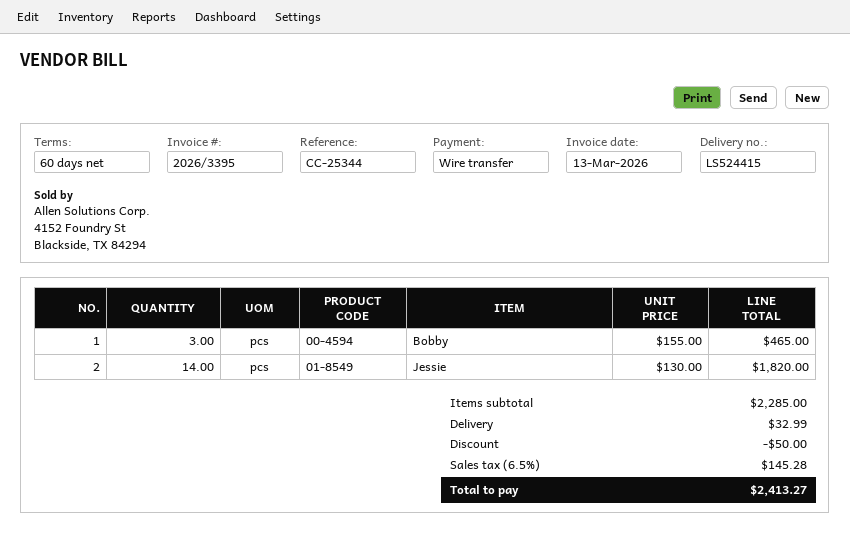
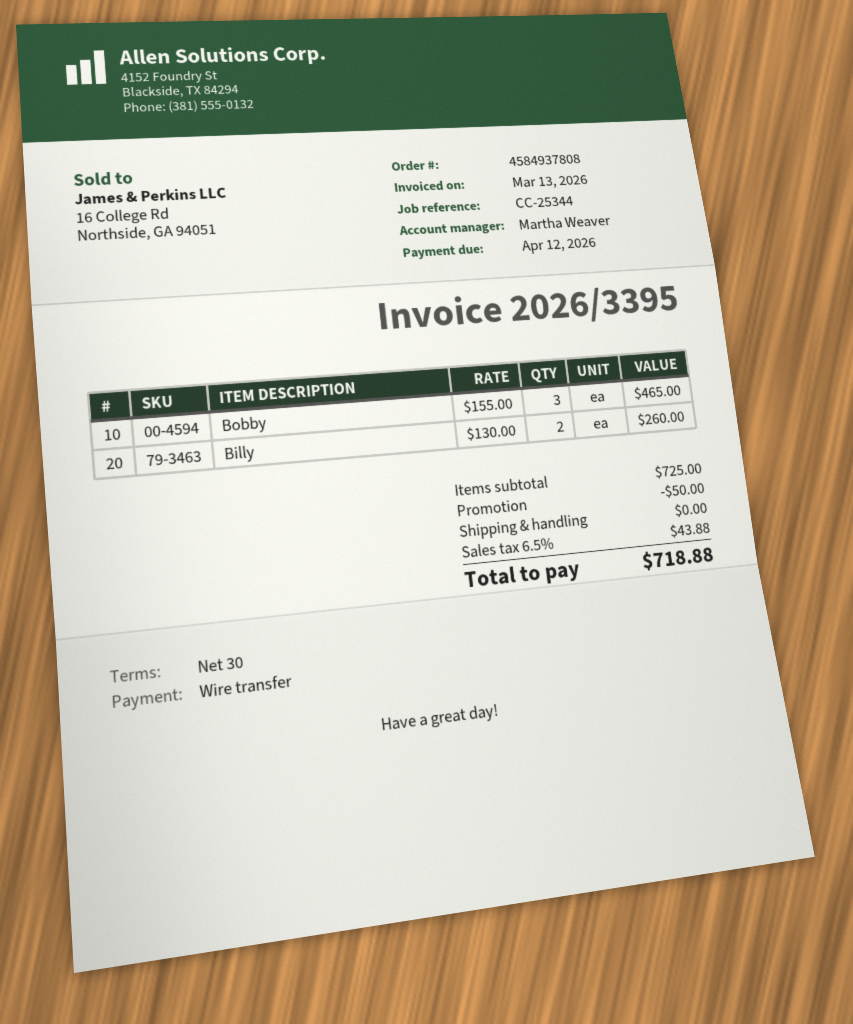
payment terms: 60 days -> 30 days
Jessie: 14 x 130.00 = 1820.00 -> none
Billy: none -> 2 x 130.00 = 260.00
subtotal: 2285.00 -> 725.00
shipping: 32.99 -> 0.00
tax: 6.5% = 145.28 -> 6.5% = 43.88
total: 2413.27 -> 718.88

